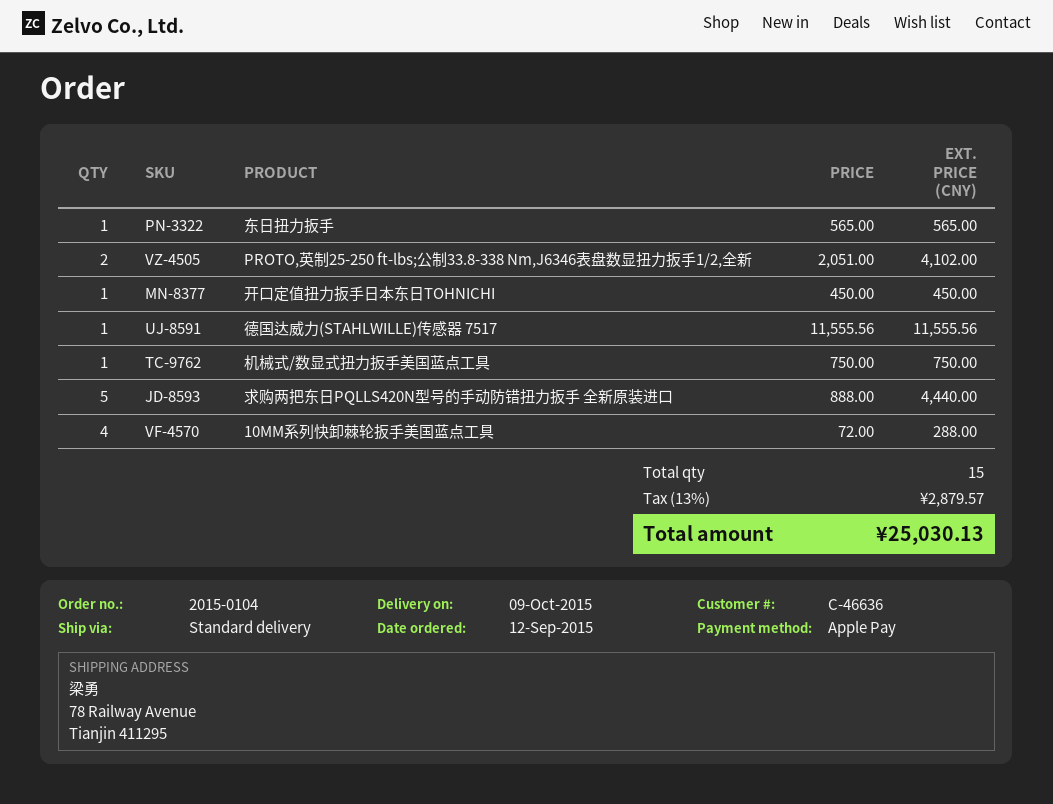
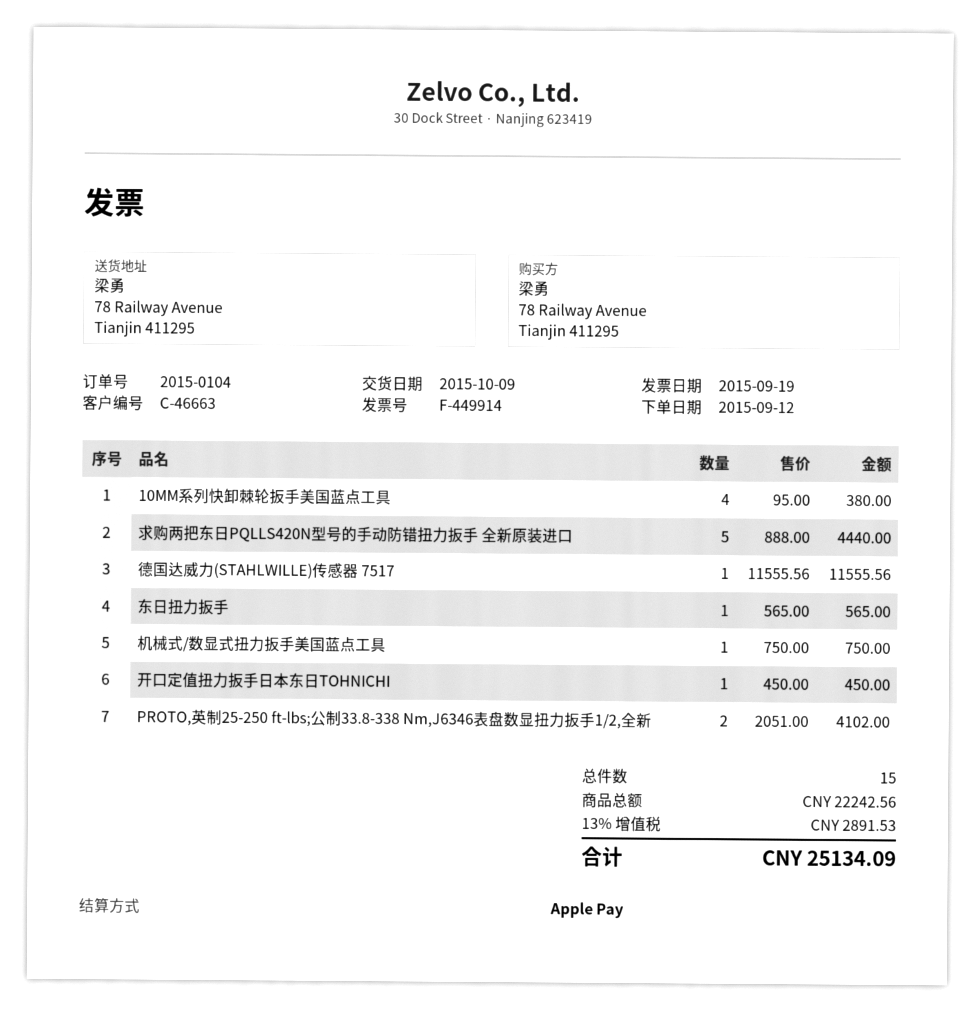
customer number: C-46636 -> C-46663
10MM系列快卸棘轮扳手美国蓝点工具: 4 x 72.00 = 288.00 -> 4 x 95.00 = 380.00
tax: 13% = 2879.57 -> 13% = 2891.53
total: 25030.13 -> 25134.09

